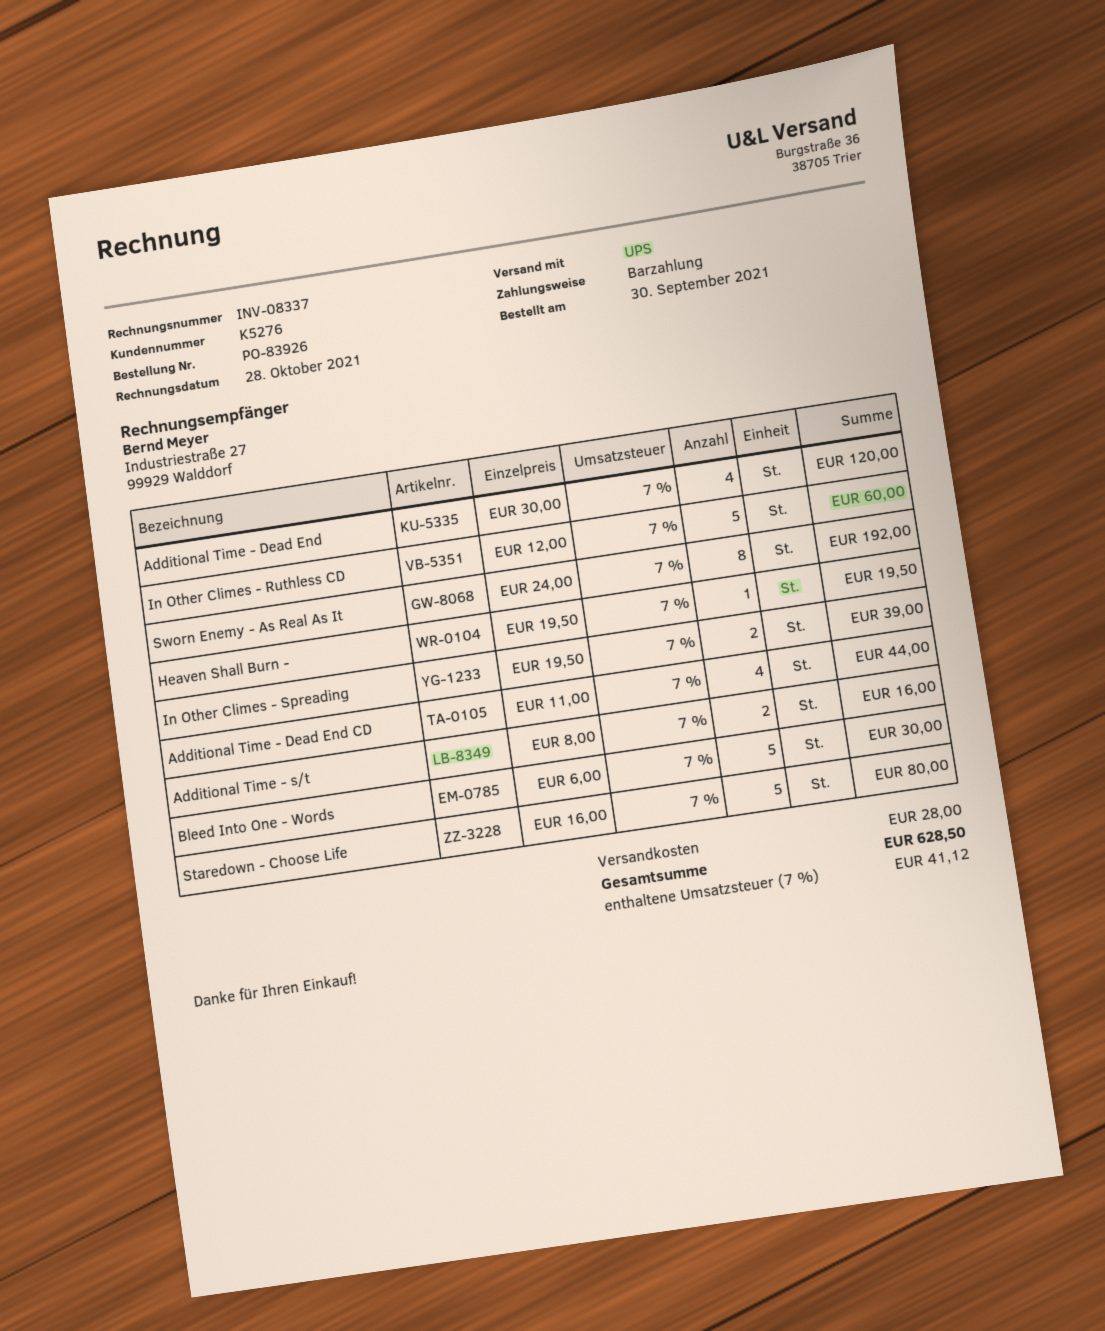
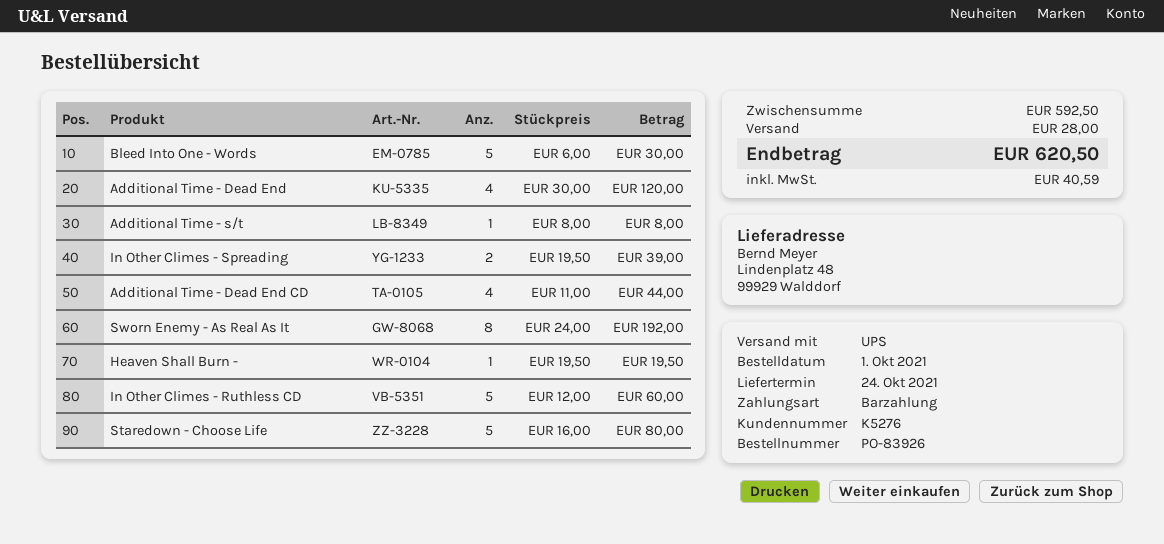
order date: 2021-09-30 -> 2021-10-01
Additional Time - s/t: 2 x 8.00 = 16.00 -> 1 x 8.00 = 8.00
tax: 41.12 -> 40.59
total: 628.50 -> 620.50

